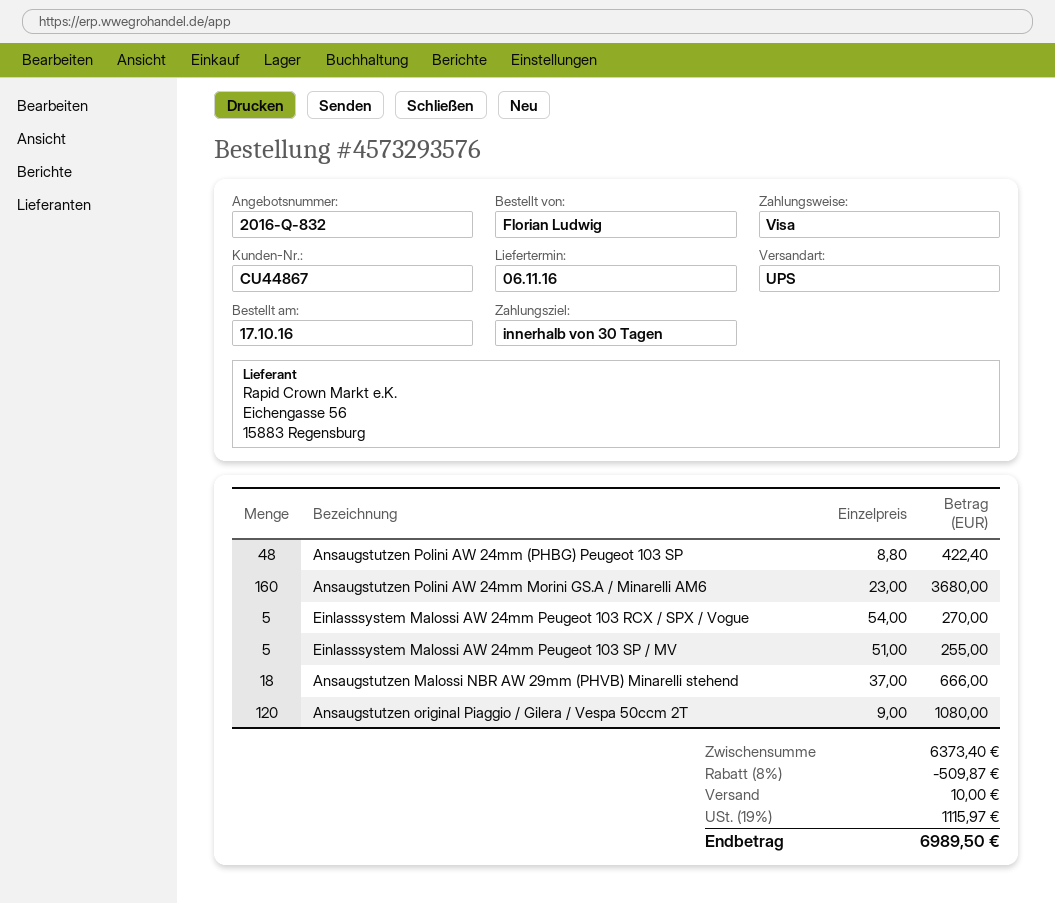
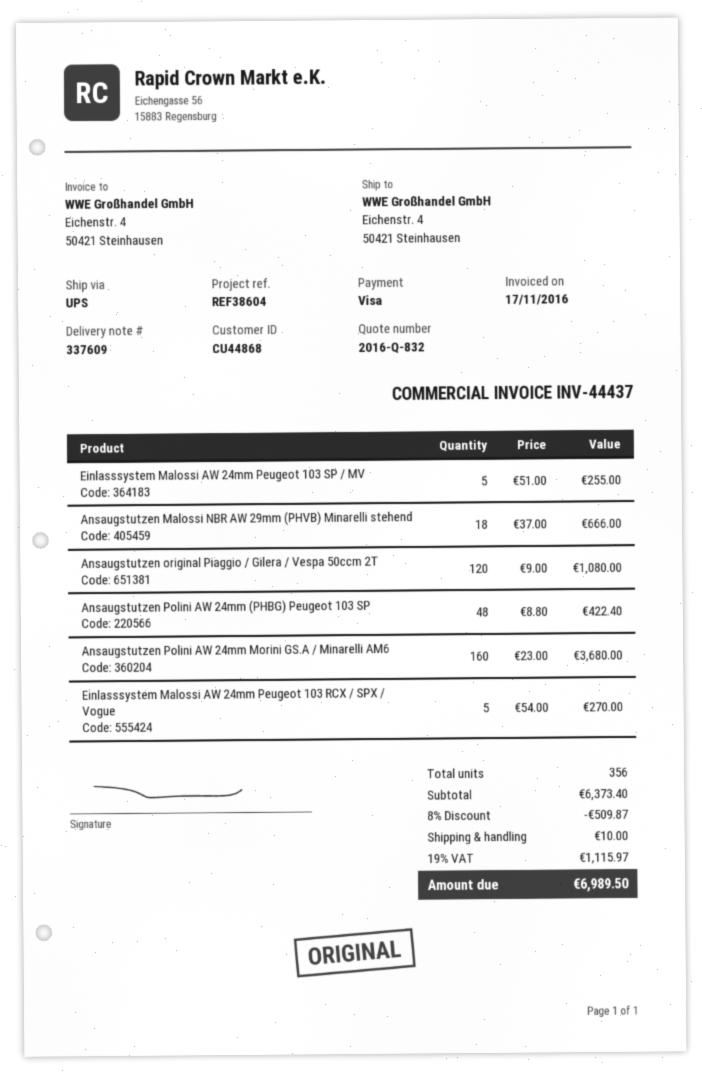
customer number: CU44867 -> CU44868

